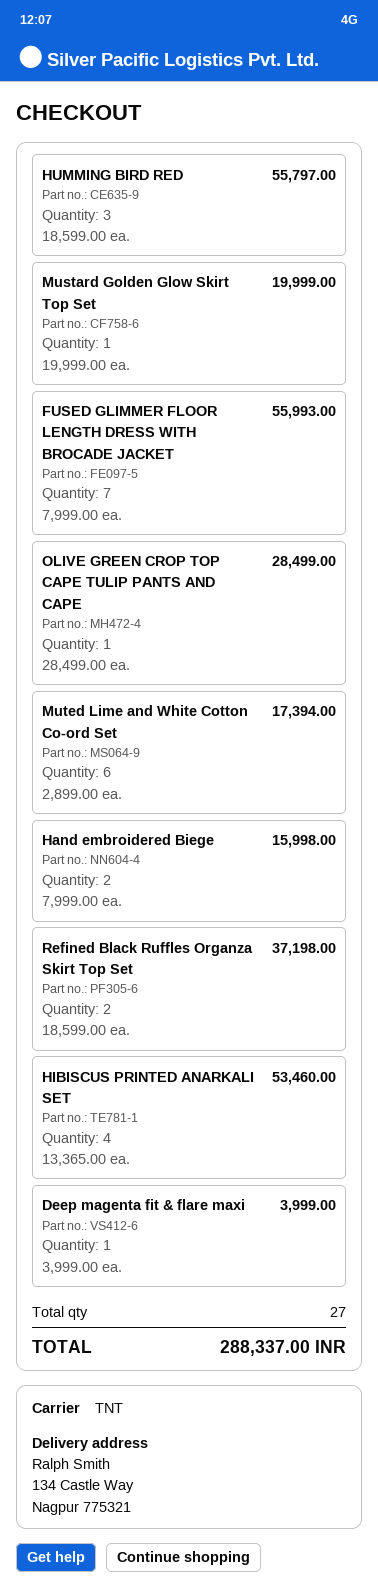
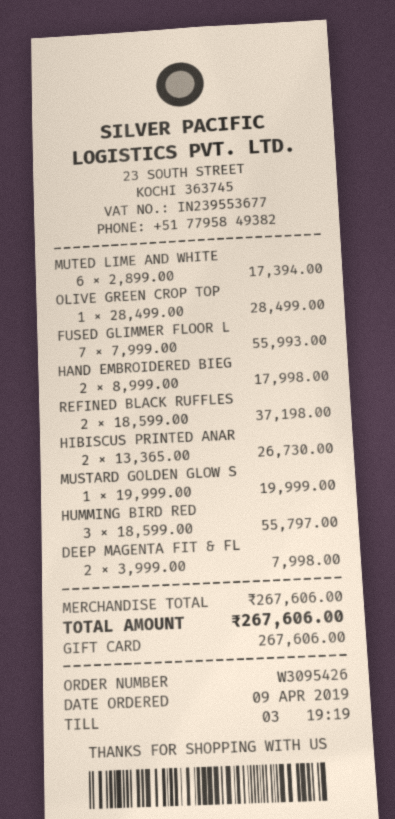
Hand embroidered Biege: 2 x 7999.00 = 15998.00 -> 2 x 8999.00 = 17998.00
HIBISCUS PRINTED ANARKALI SET: 4 x 13365.00 = 53460.00 -> 2 x 13365.00 = 26730.00
Deep magenta fit & flare maxi: 1 x 3999.00 = 3999.00 -> 2 x 3999.00 = 7998.00
total: 288337.00 -> 267606.00

